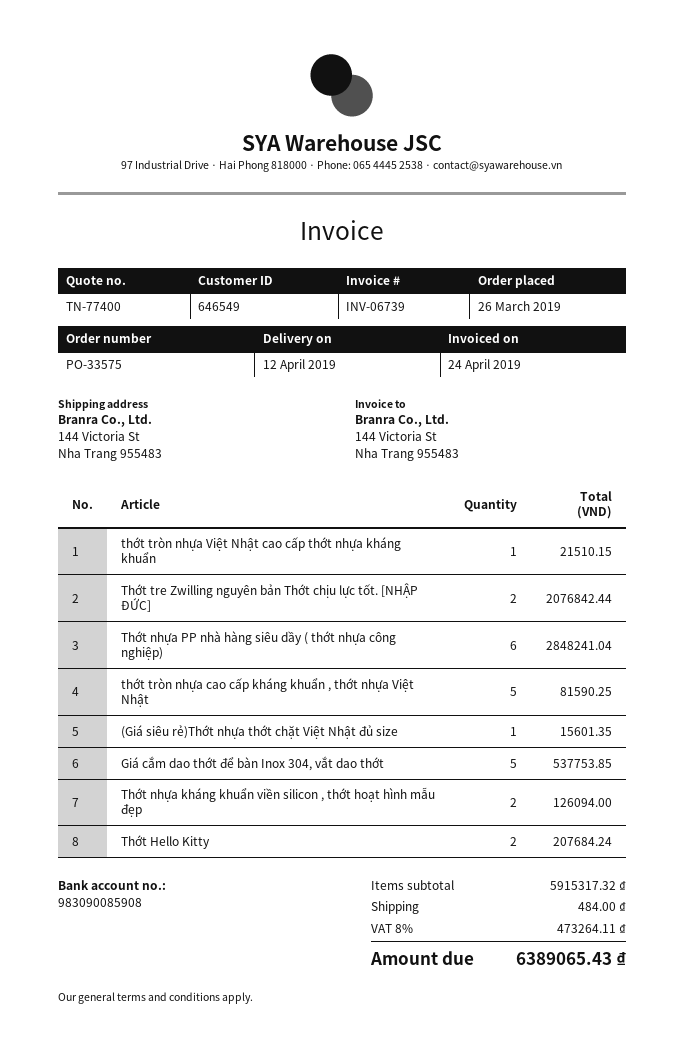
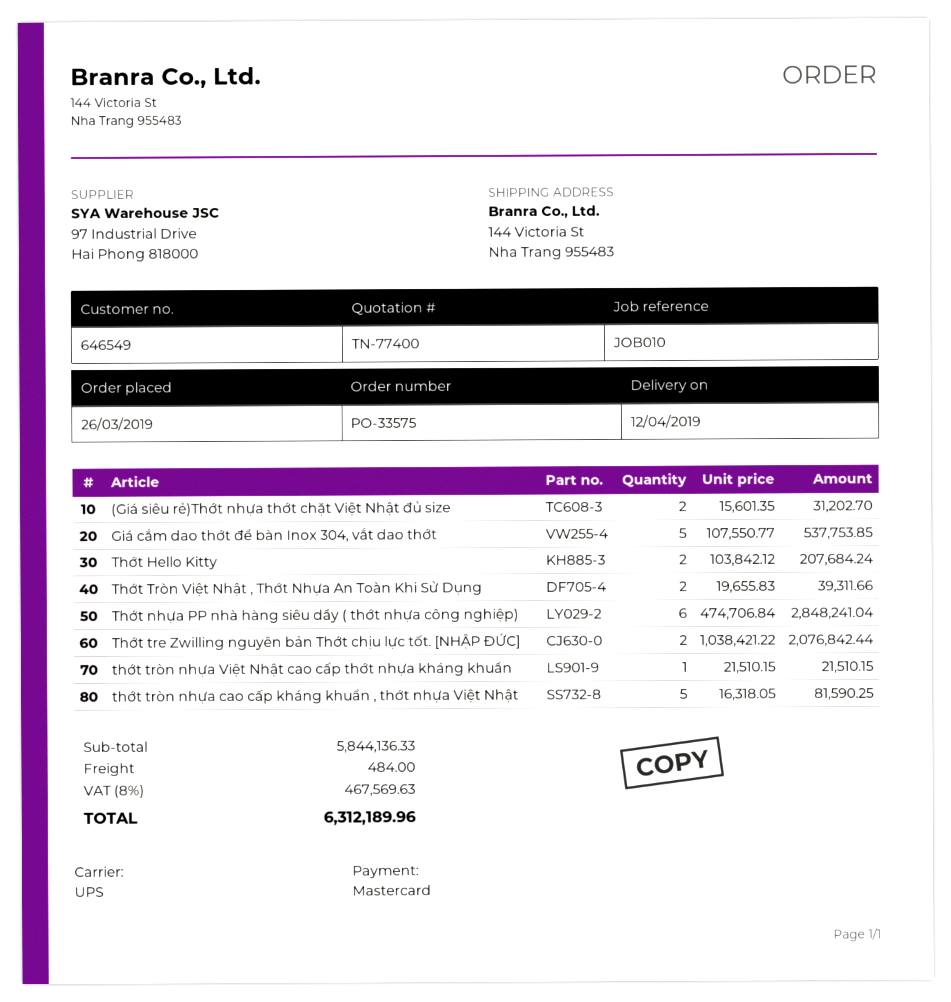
(Giá siêu rẻ)Thớt nhựa thớt chặt Việt Nhật đủ size: 1 for 15601.35 -> 2 for 31202.70
Thớt nhựa kháng khuẩn viền silicon , thớt hoạt hình mẫu đẹp: 2 for 126094.00 -> none
Thớt Tròn Việt Nhật , Thớt Nhựa An Toàn Khi Sử Dụng: none -> 2 for 39311.66
subtotal: 5915317.32 -> 5844136.33
tax: 8% = 473264.11 -> 8% = 467569.63
total: 6389065.43 -> 6312189.96

